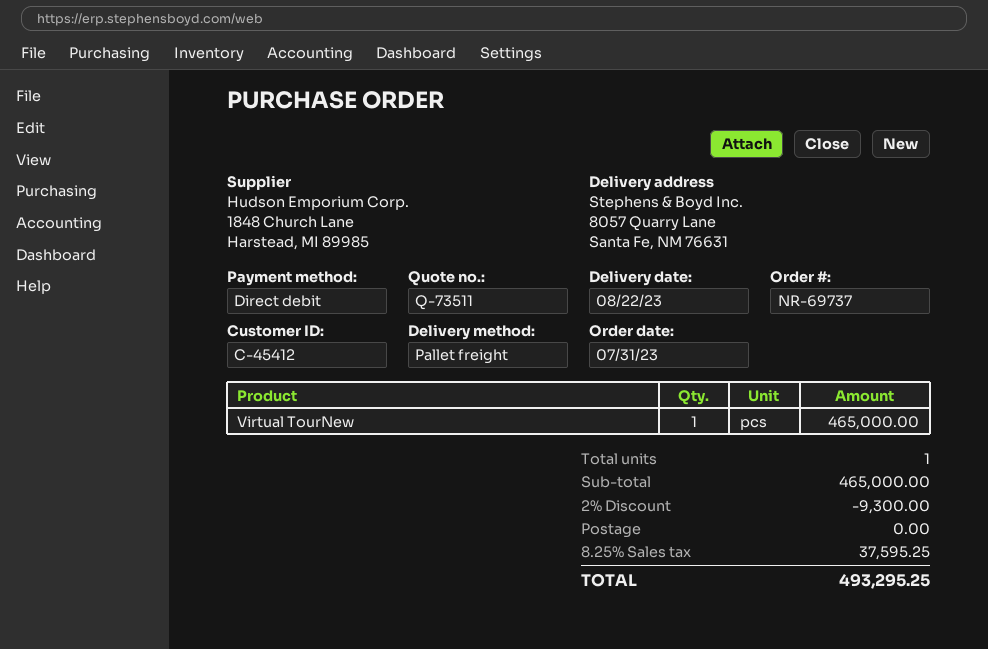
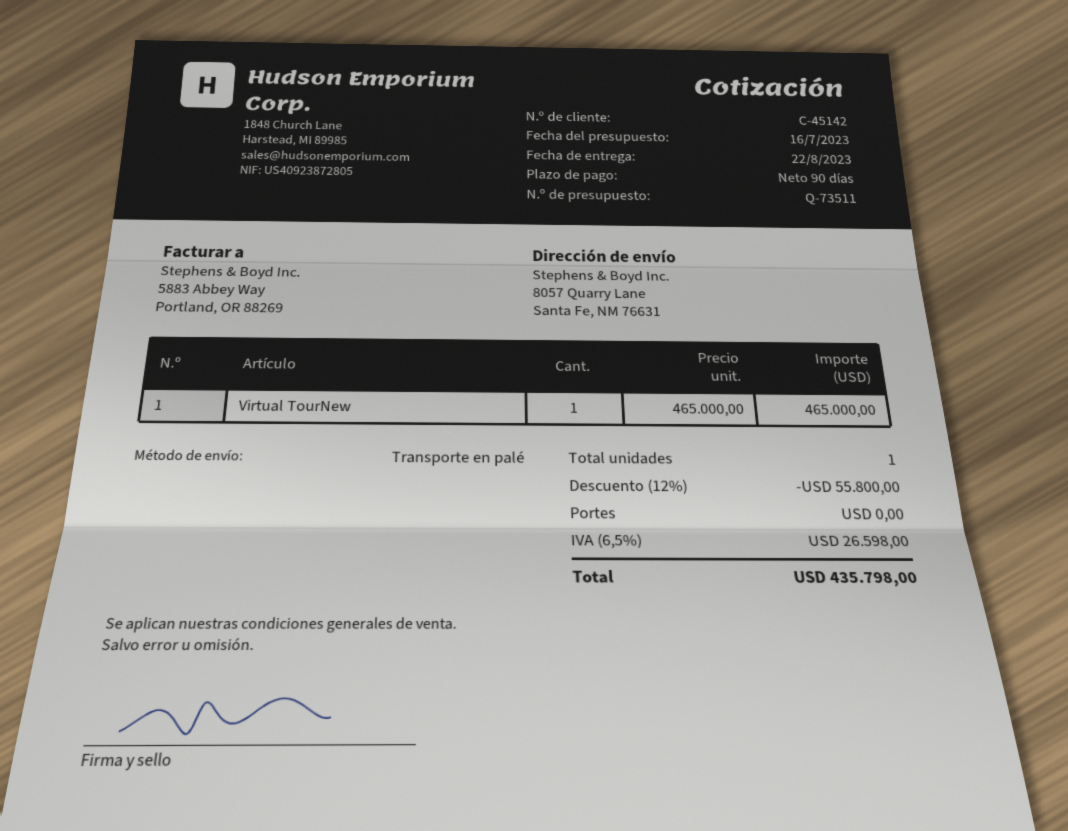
customer number: C-45412 -> C-45142
discount: 2% = 9300.00 -> 12% = 55800.00
tax: 8.25% = 37595.25 -> 6.5% = 26598.00
total: 493295.25 -> 435798.00

